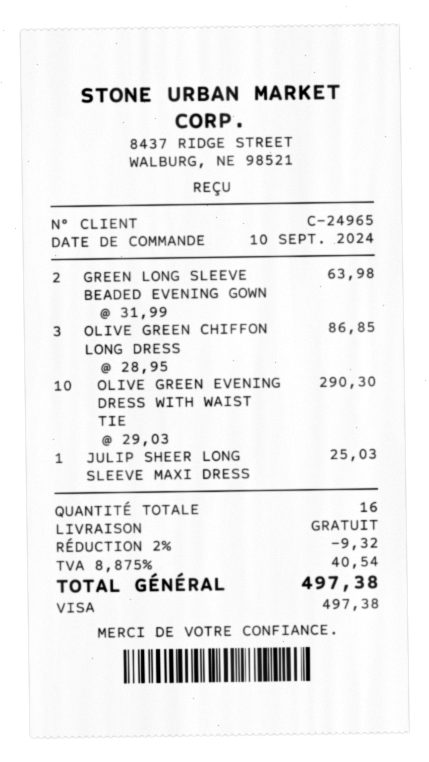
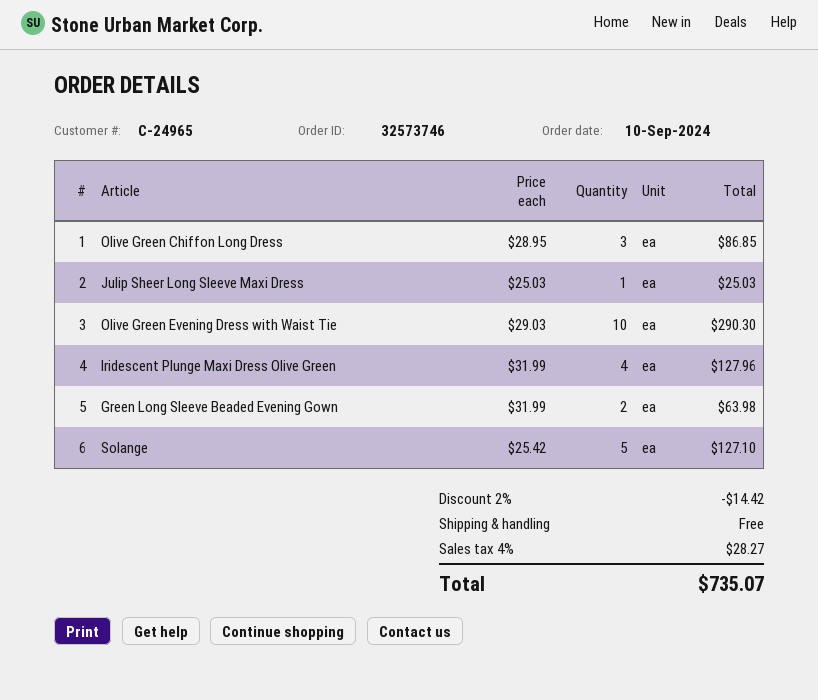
Iridescent Plunge Maxi Dress Olive Green: none -> 4 x 31.99 = 127.96
Solange: none -> 5 x 25.42 = 127.10
discount: 2% = 9.32 -> 2% = 14.42
tax: 8.875% = 40.54 -> 4% = 28.27
total: 497.38 -> 735.07

